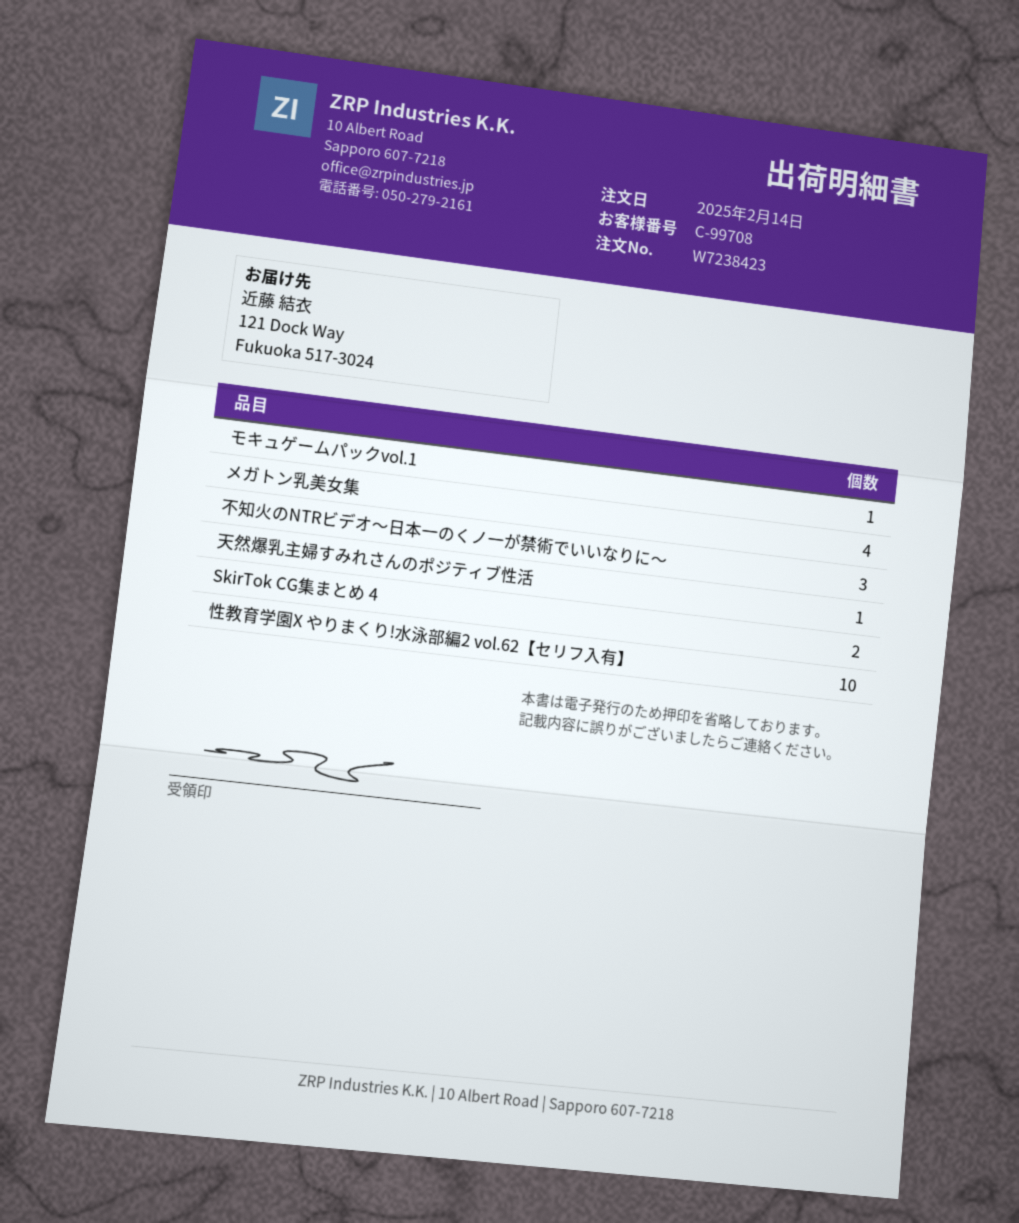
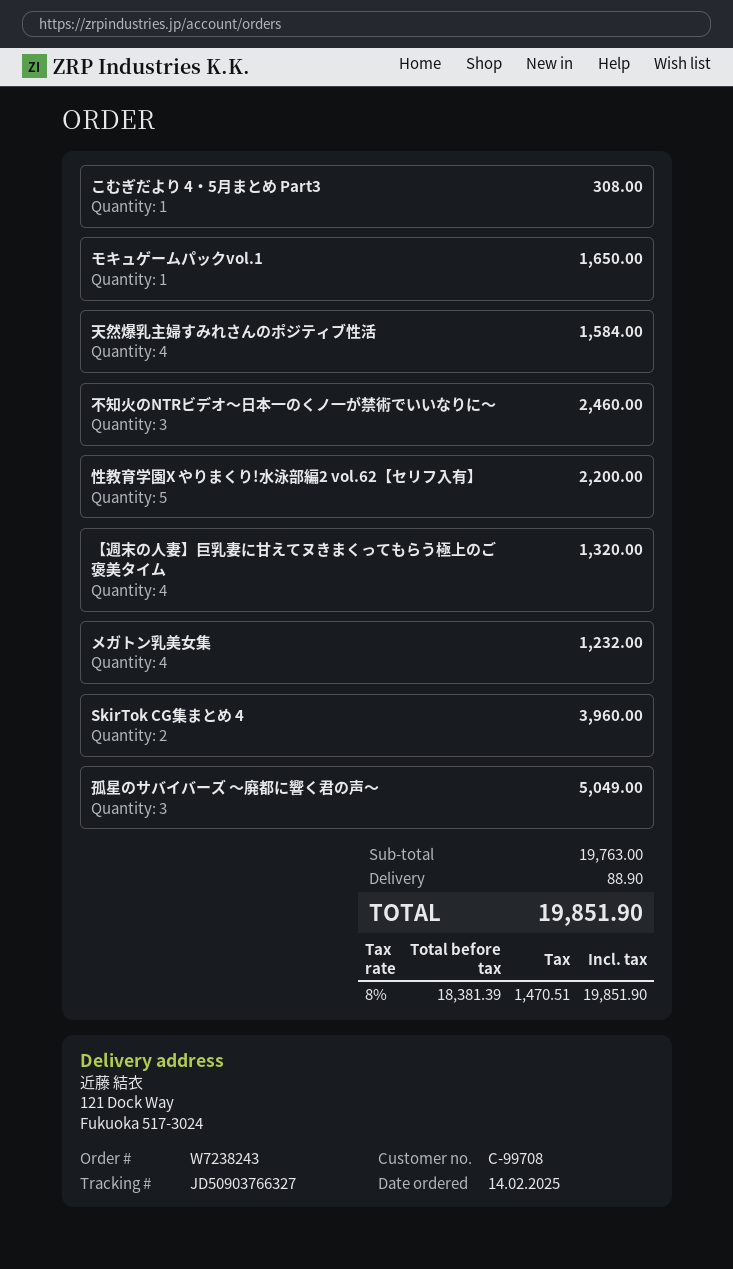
order number: W7238423 -> W7238243
天然爆乳主婦すみれさんのポジティブ性活: 1 -> 4
性教育学園X やりまくり!水泳部編2 vol.62【セリフ入有】: 10 -> 5
こむぎだより 4・5月まとめ Part3: none -> 1
【週末の人妻】巨乳妻に甘えてヌきまくってもらう極上のご褒美タイム: none -> 4
孤星のサバイバーズ 〜廃都に響く君の声〜: none -> 3

